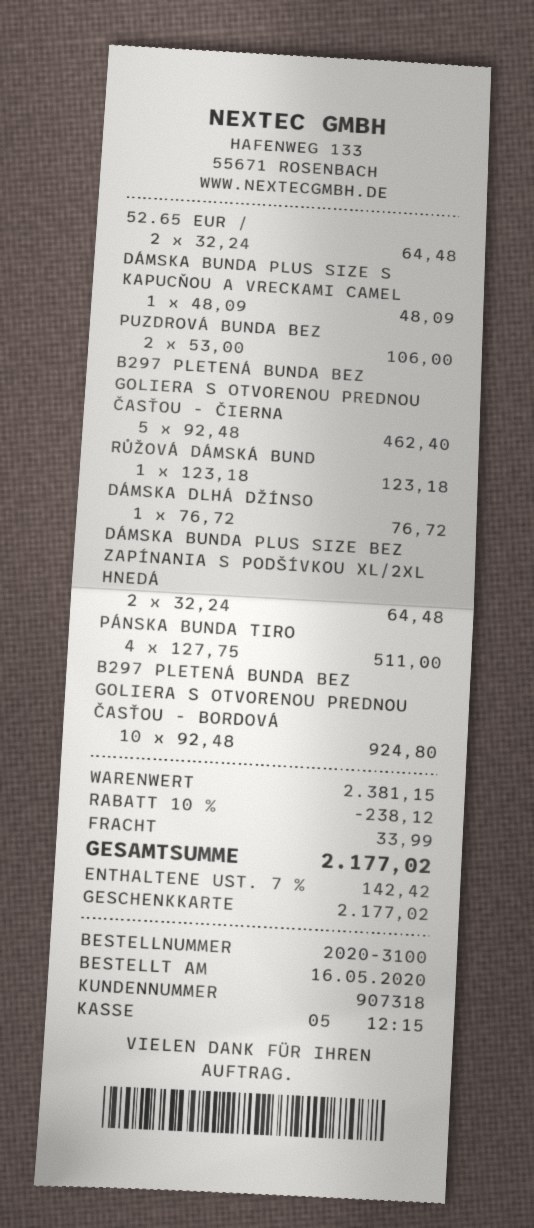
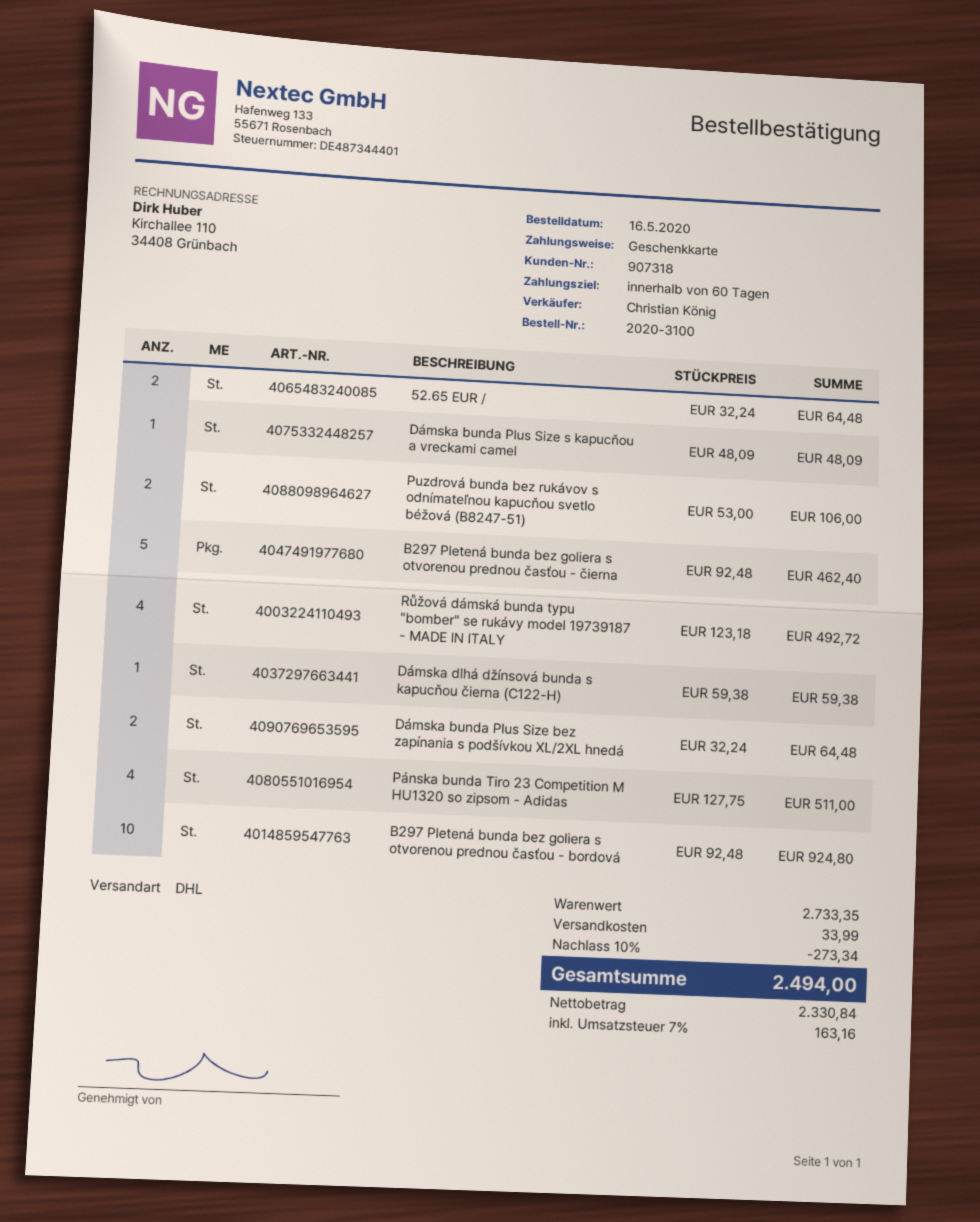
RŮŽOVÁ DÁMSKÁ BUND: 1 x 123.18 = 123.18 -> 4 x 123.18 = 492.72
DÁMSKA DLHÁ DŽÍNSO: 1 x 76.72 = 76.72 -> 1 x 59.38 = 59.38
subtotal: 2381.15 -> 2733.35
discount: 10% = 238.12 -> 10% = 273.34
tax: 7% = 142.42 -> 7% = 163.16
total: 2177.02 -> 2494.00

